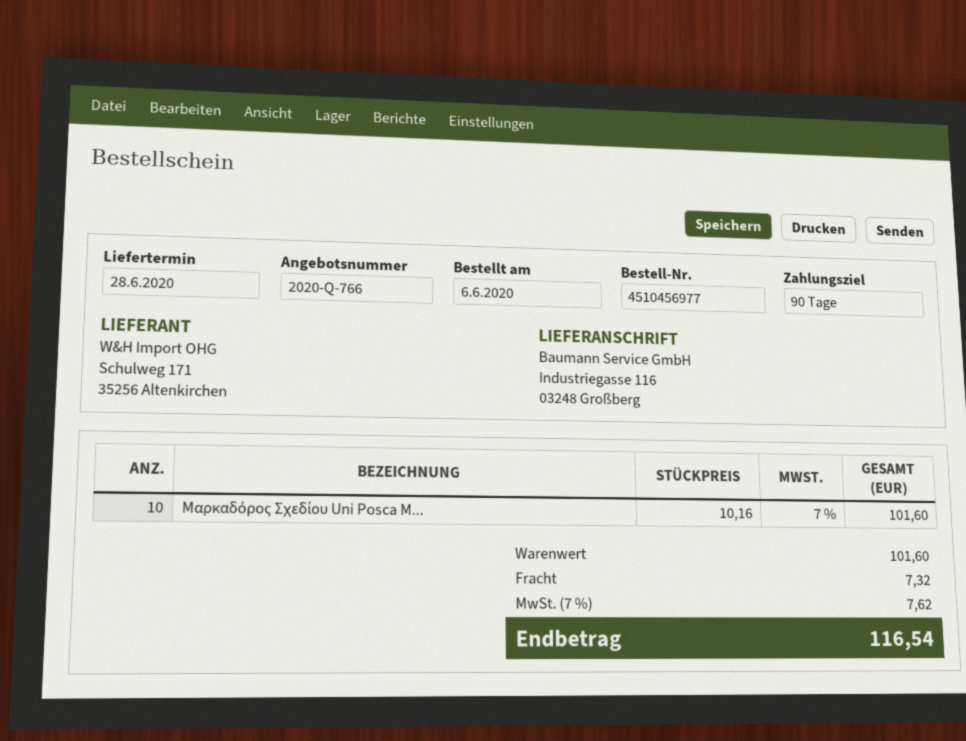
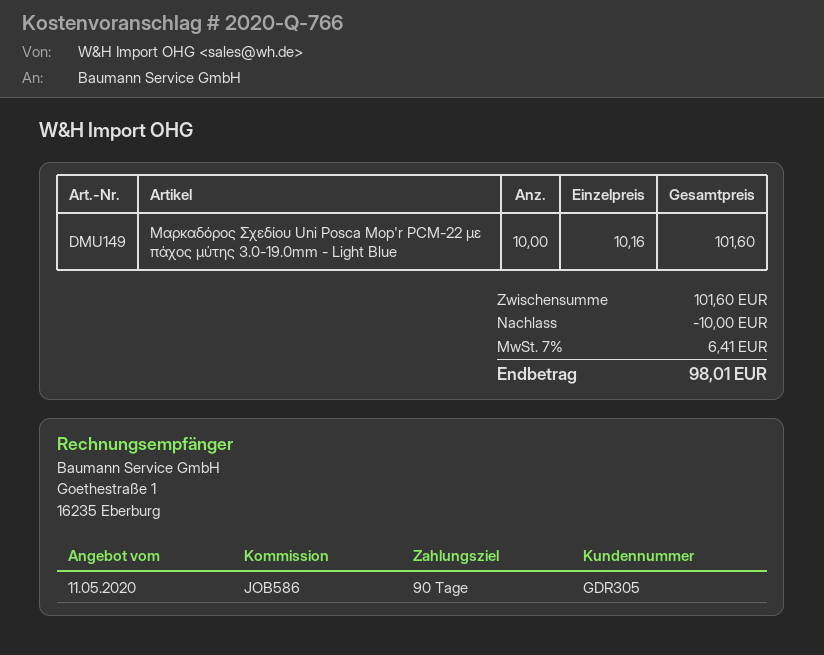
discount: none -> 10.00
shipping: 7.32 -> none
tax: 7% = 7.62 -> 7% = 6.41
total: 116.54 -> 98.01

